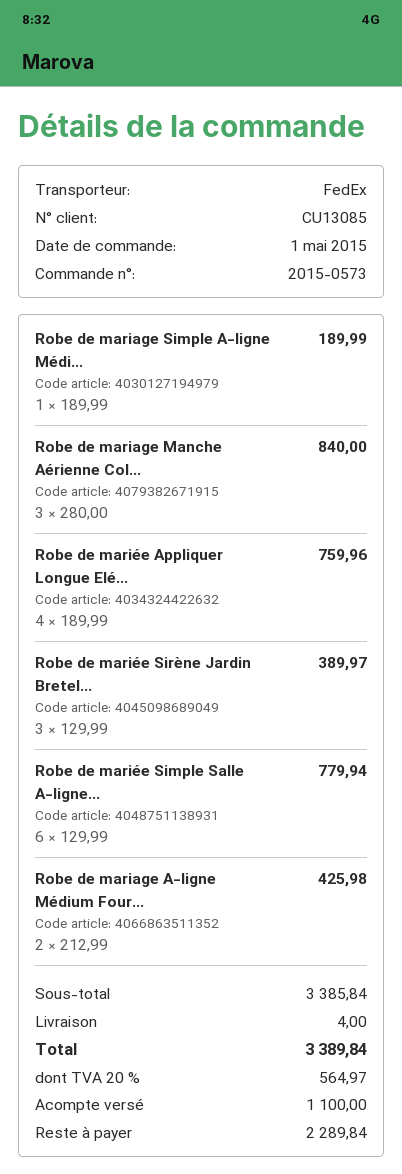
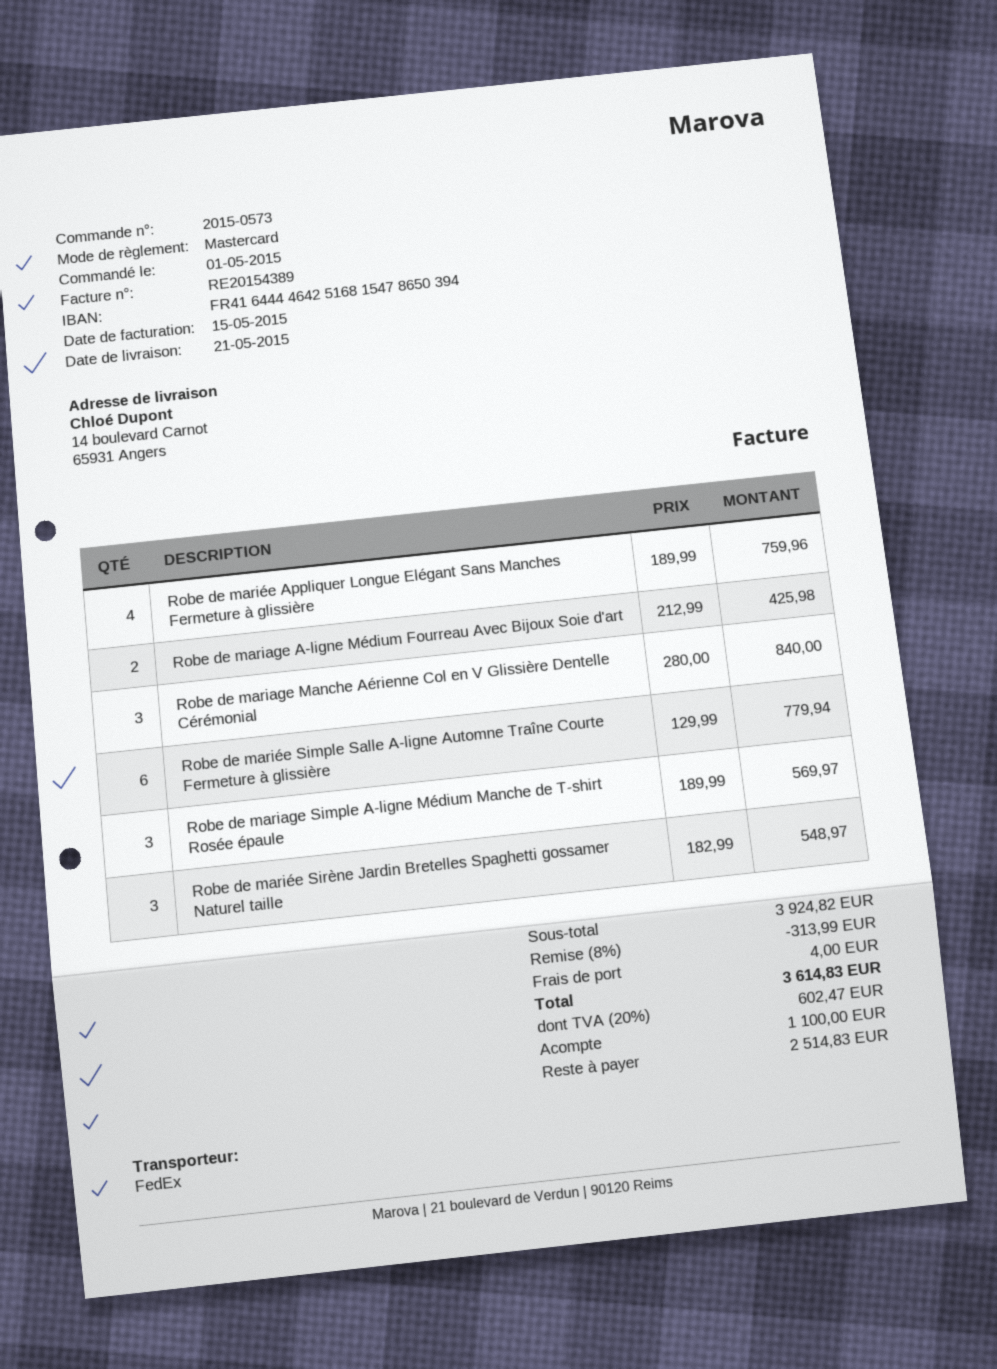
Robe de mariage Simple A-ligne Médi...: 1 x 189.99 = 189.99 -> 3 x 189.99 = 569.97
Robe de mariée Sirène Jardin Bretel...: 3 x 129.99 = 389.97 -> 3 x 182.99 = 548.97
subtotal: 3385.84 -> 3924.82
discount: none -> 8% = 313.99
tax: 20% = 564.97 -> 20% = 602.47
total: 3389.84 -> 3614.83
balance: 2289.84 -> 2514.83

